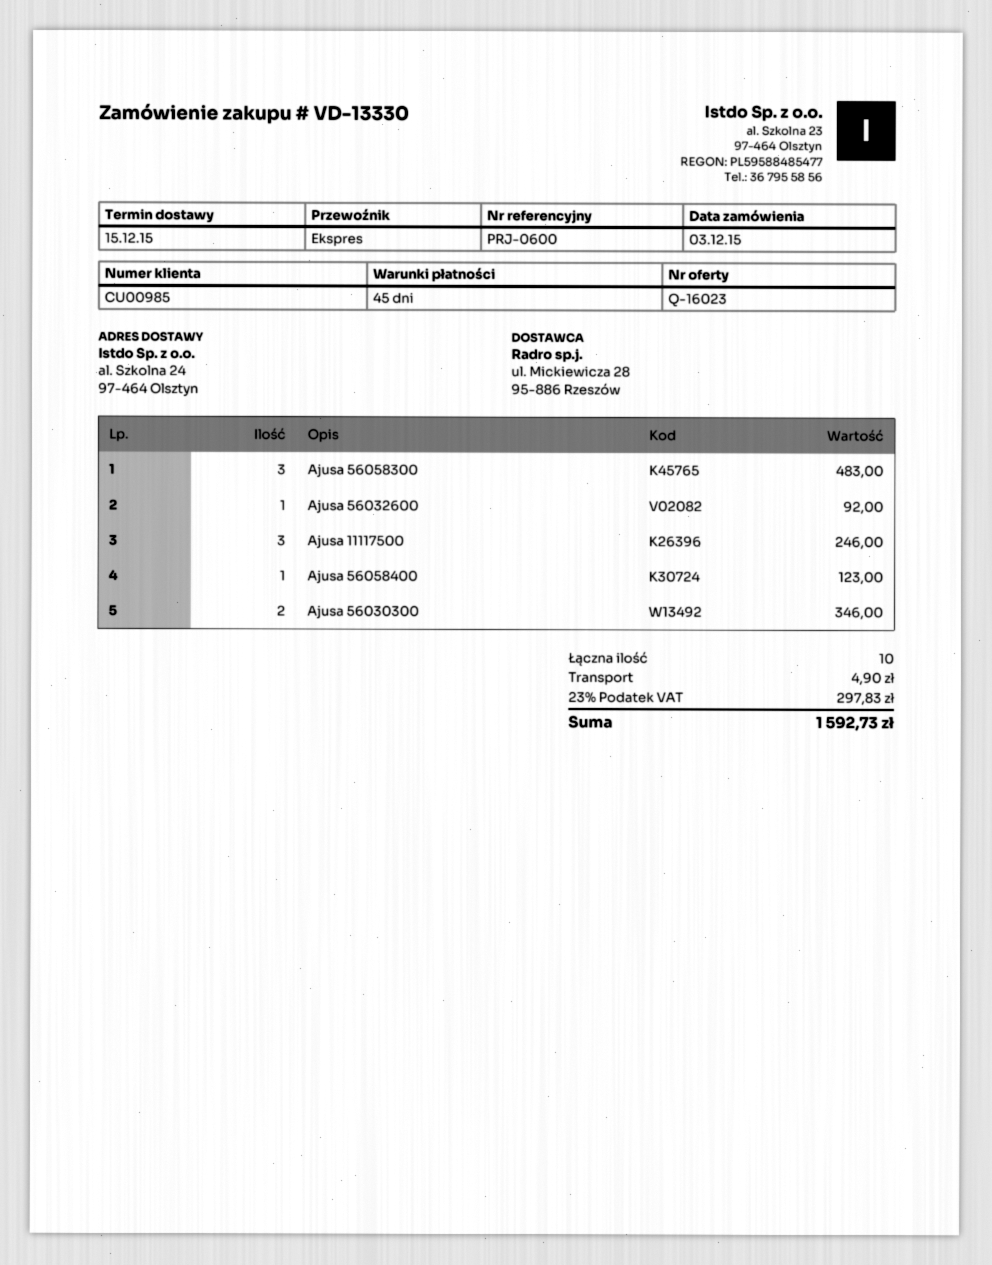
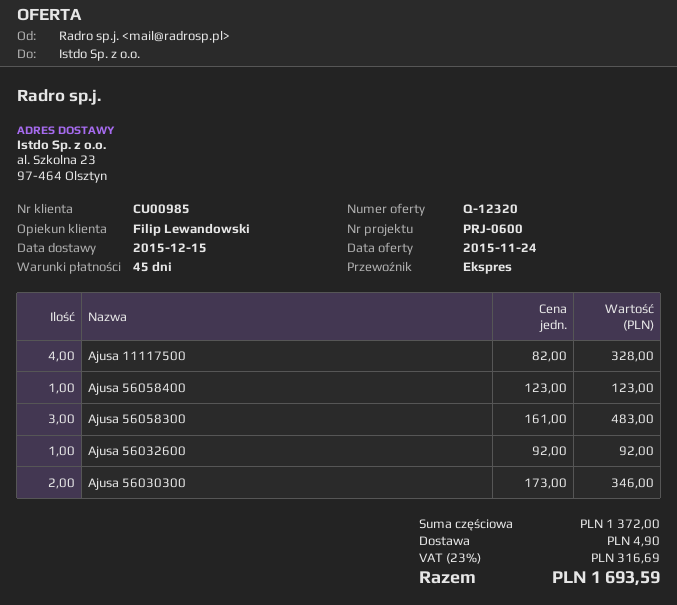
quote number: Q-16023 -> Q-12320
ship to: al. Szkolna 24, 97-464 Olsztyn -> al. Szkolna 23, 97-464 Olsztyn
Ajusa 11117500: 3 for 246.00 -> 4 for 328.00
tax: 23% = 297.83 -> 23% = 316.69
total: 1592.73 -> 1693.59

